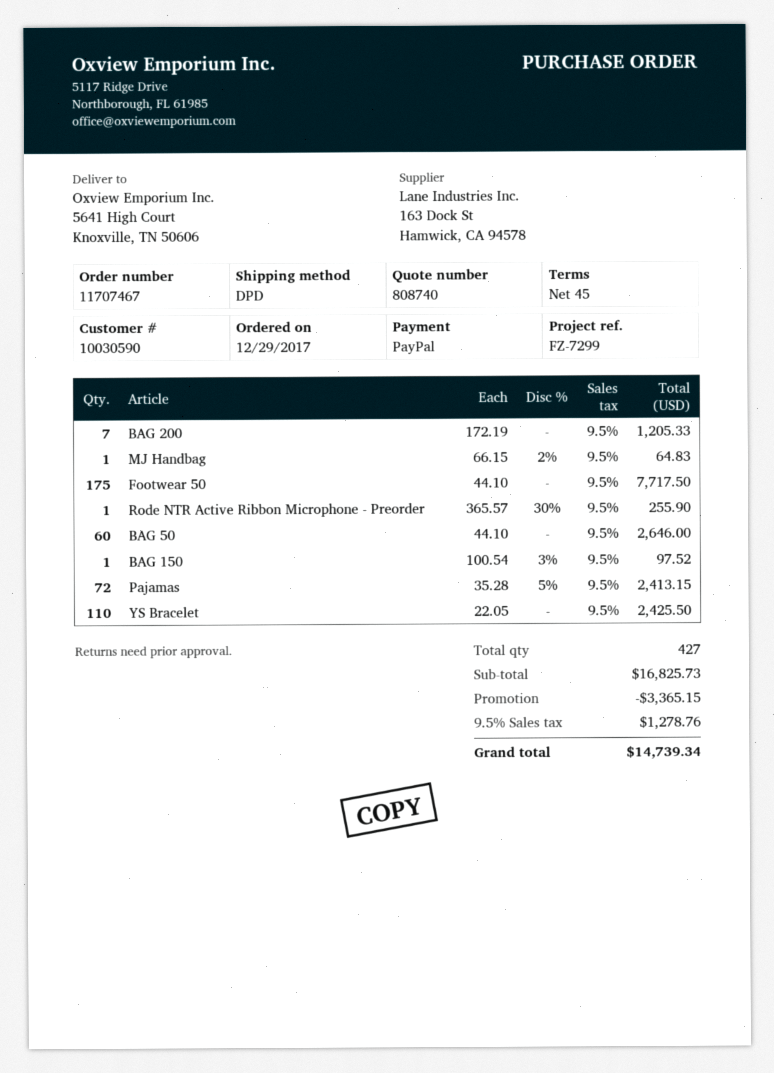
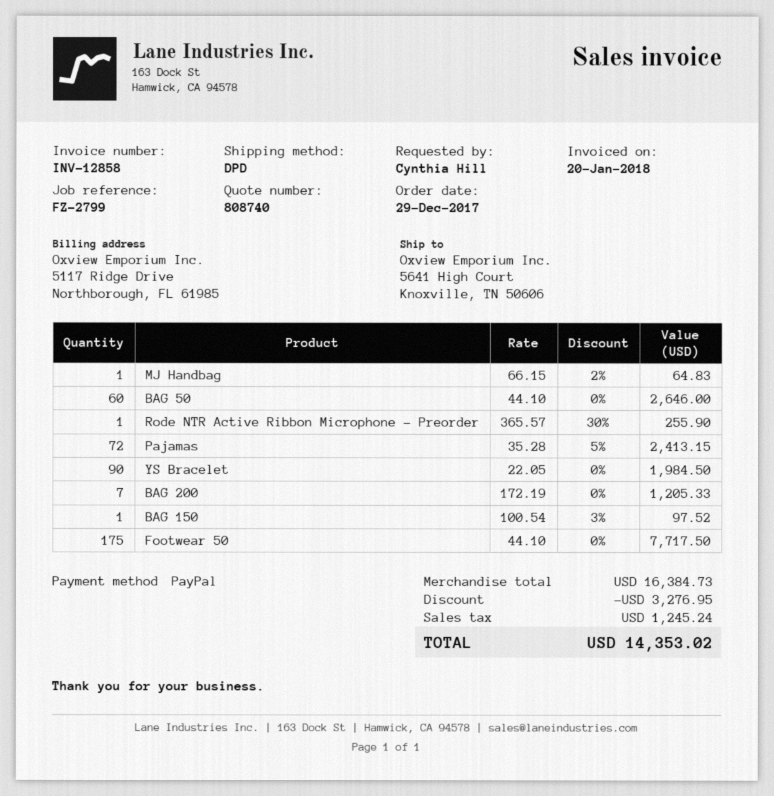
reference: FZ-7299 -> FZ-2799
YS Bracelet: 110 x 22.05 = 2425.50 -> 90 x 22.05 = 1984.50
subtotal: 16825.73 -> 16384.73
discount: 3365.15 -> 3276.95
tax: 1278.76 -> 1245.24
total: 14739.34 -> 14353.02

